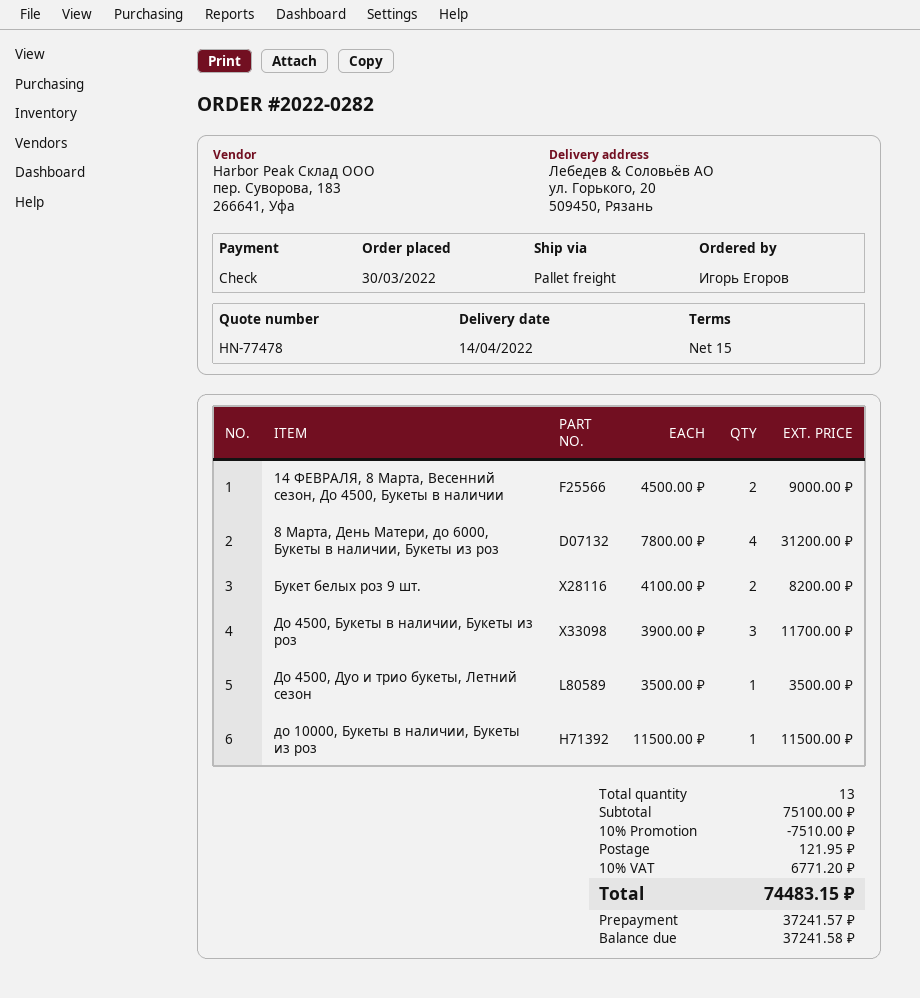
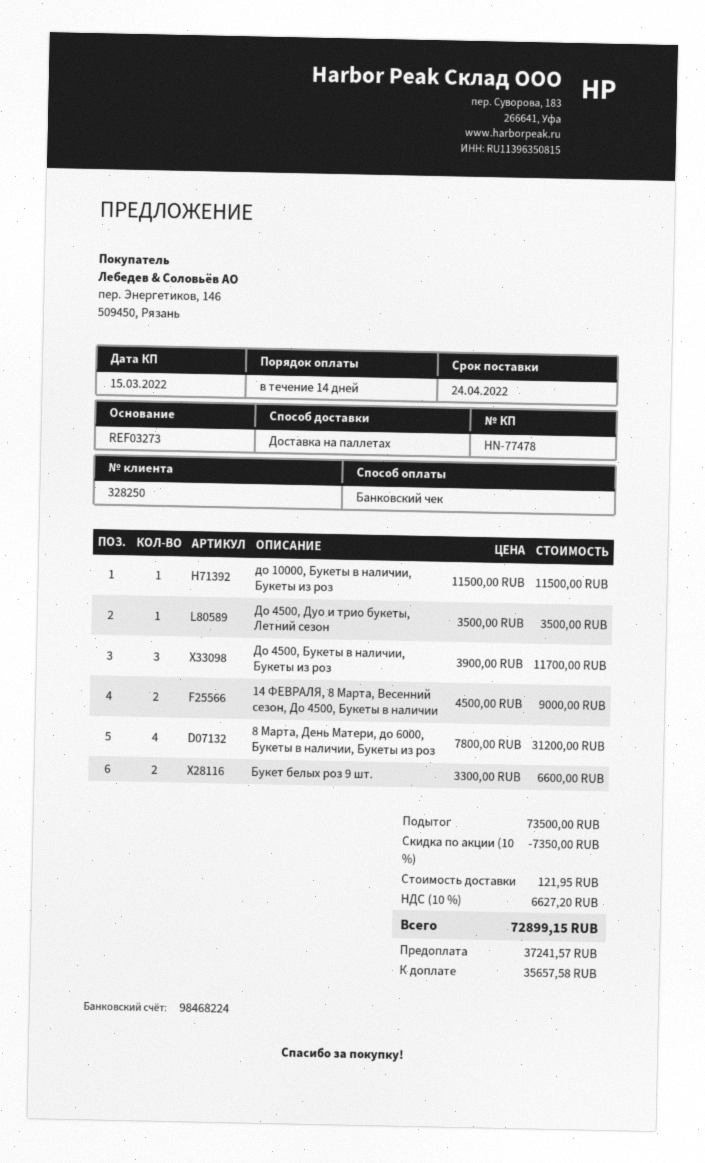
delivery date: 2022-04-14 -> 2022-04-24
payment terms: 15 days -> 14 days
Букет белых роз 9 шт.: 2 x 4100.00 = 8200.00 -> 2 x 3300.00 = 6600.00
subtotal: 75100.00 -> 73500.00
discount: 10% = 7510.00 -> 10% = 7350.00
tax: 10% = 6771.20 -> 10% = 6627.20
total: 74483.15 -> 72899.15
balance: 37241.58 -> 35657.58

